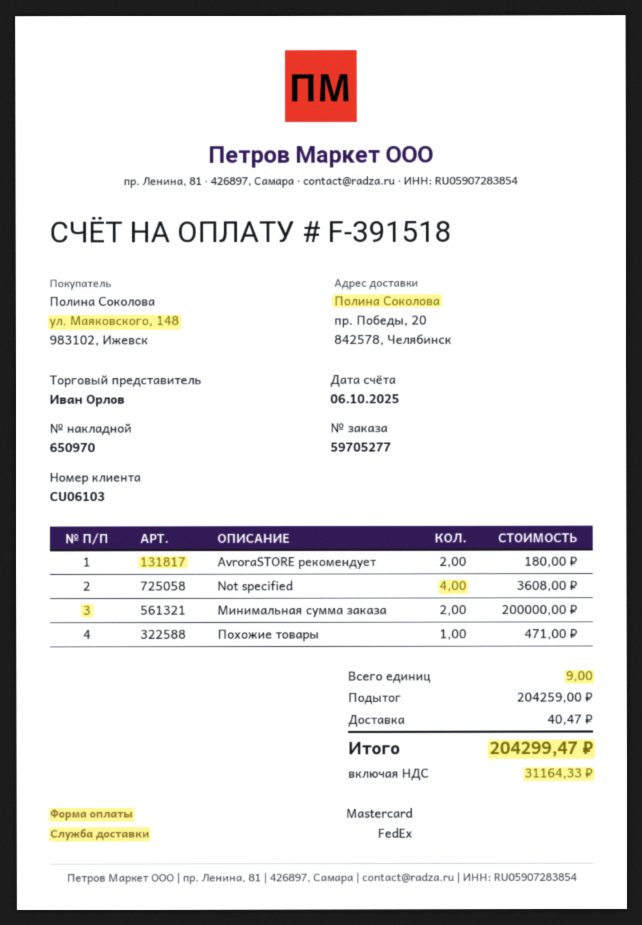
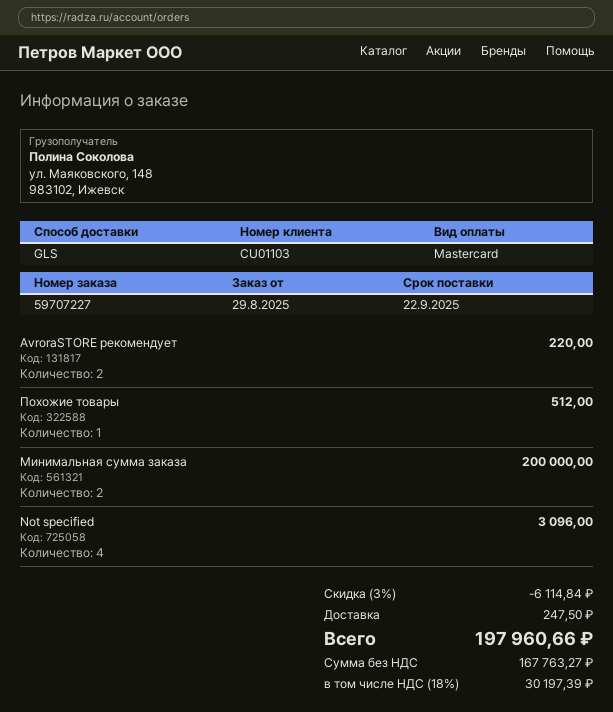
order number: 59705277 -> 59707227
customer number: CU06103 -> CU01103
shipping method: FedEx -> GLS
ship to: пр. Победы, 20, 842578, Челябинск -> ул. Маяковского, 148, 983102, Ижевск
AvroraSTORE рекомендует: 2 for 180.00 -> 2 for 220.00
Not specified: 4 for 3608.00 -> 4 for 3096.00
Похожие товары: 1 for 471.00 -> 1 for 512.00
discount: none -> 3% = 6114.84
shipping: 40.47 -> 247.50
tax: 31164.33 -> 30197.39
total: 204299.47 -> 197960.66

